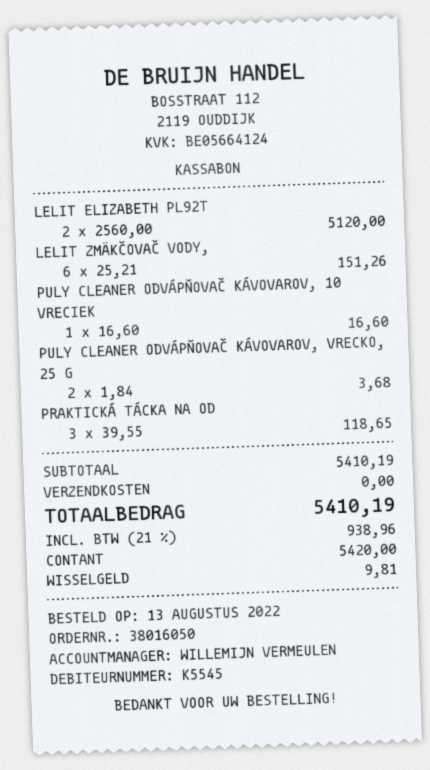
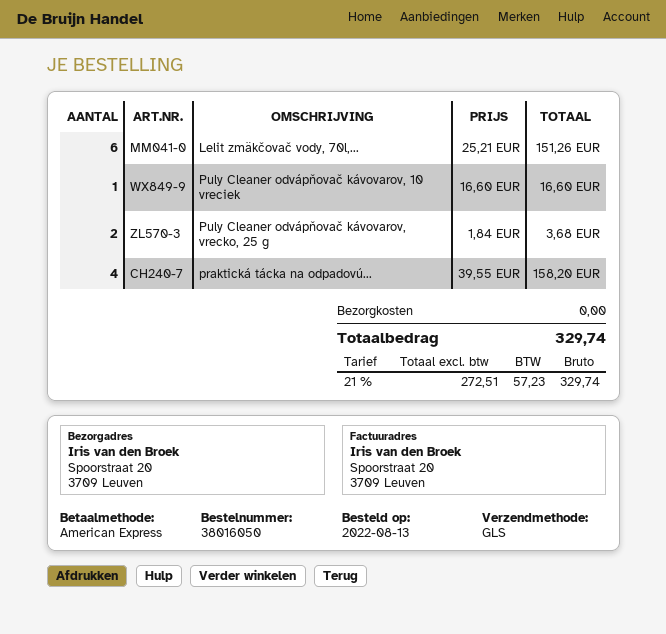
payment method: cash -> American Express
LELIT ELIZABETH PL92T: 2 x 2560.00 = 5120.00 -> none
PRAKTICKÁ TÁCKA NA OD: 3 x 39.55 = 118.65 -> 4 x 39.55 = 158.20
tax: 21% = 938.96 -> 21% = 57.23
total: 5410.19 -> 329.74

